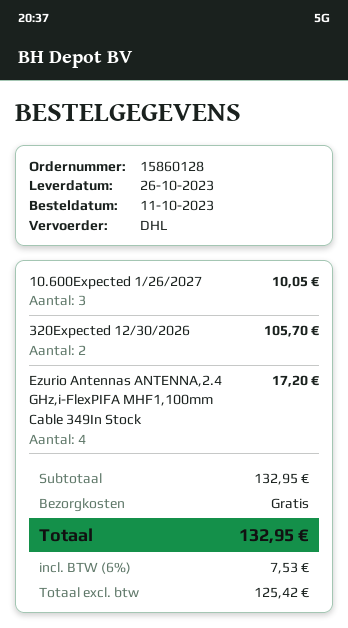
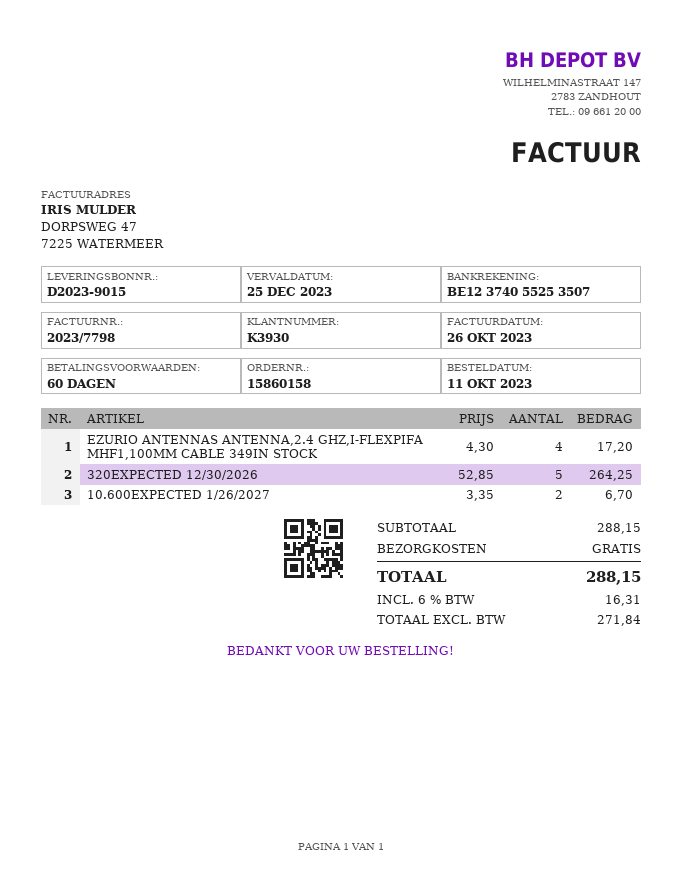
order number: 15860128 -> 15860158
10.600Expected 1/26/2027: 3 for 10.05 -> 2 for 6.70
320Expected 12/30/2026: 2 for 105.70 -> 5 for 264.25
subtotal: 132.95 -> 288.15
net: 125.42 -> 271.84
tax: 6% = 7.53 -> 6% = 16.31
total: 132.95 -> 288.15

